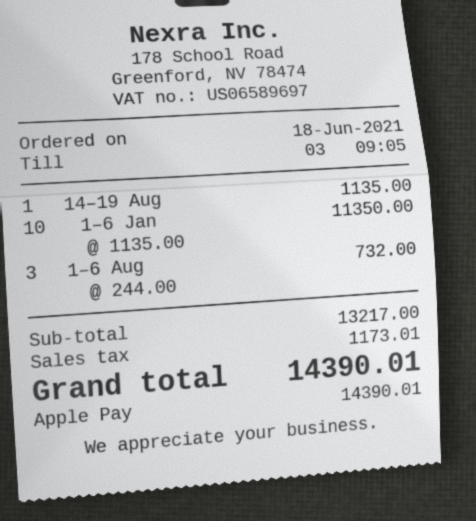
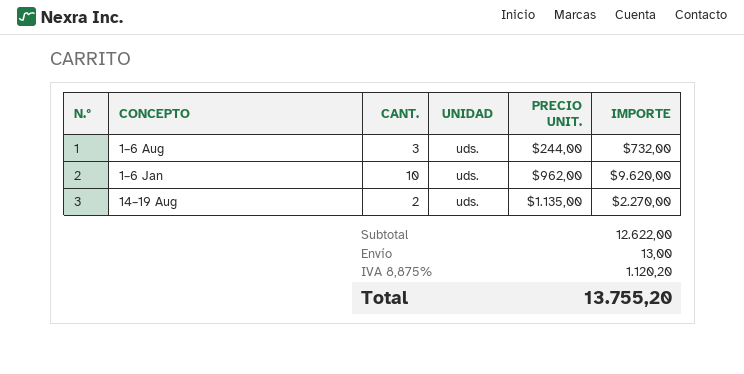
14–19 Aug: 1 x 1135.00 = 1135.00 -> 2 x 1135.00 = 2270.00
1–6 Jan: 10 x 1135.00 = 11350.00 -> 10 x 962.00 = 9620.00
subtotal: 13217.00 -> 12622.00
shipping: none -> 13.00
tax: 1173.01 -> 1120.20
total: 14390.01 -> 13755.20

